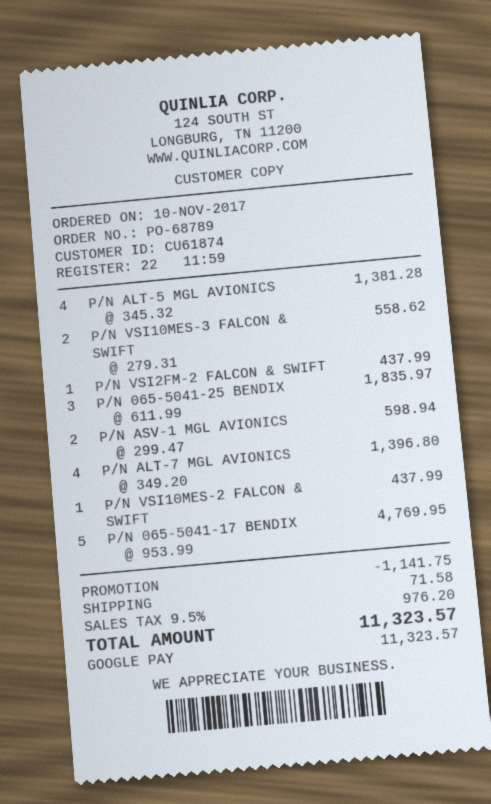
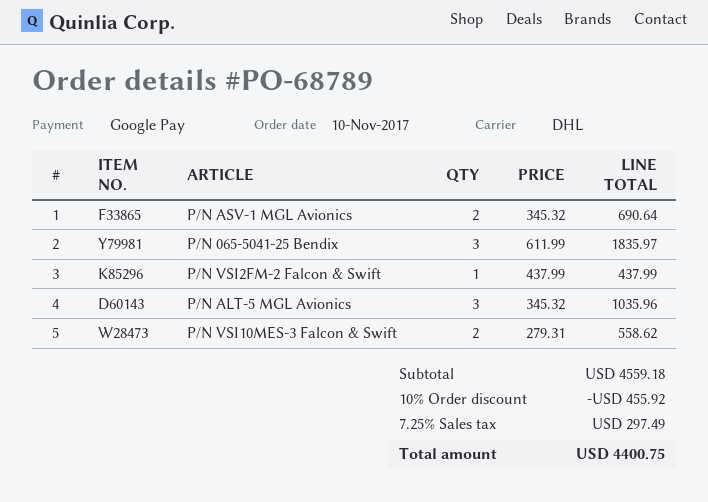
P/N ALT-5 MGL AVIONICS: 4 x 345.32 = 1381.28 -> 3 x 345.32 = 1035.96
P/N ASV-1 MGL AVIONICS: 2 x 299.47 = 598.94 -> 2 x 345.32 = 690.64
P/N ALT-7 MGL AVIONICS: 4 x 349.20 = 1396.80 -> none
P/N VSI10MES-2 FALCON & SWIFT: 1 x 437.99 = 437.99 -> none
P/N 065-5041-17 BENDIX: 5 x 953.99 = 4769.95 -> none
discount: 1141.75 -> 455.92
shipping: 71.58 -> none
tax: 9.5% = 976.20 -> 7.25% = 297.49
total: 11323.57 -> 4400.75

